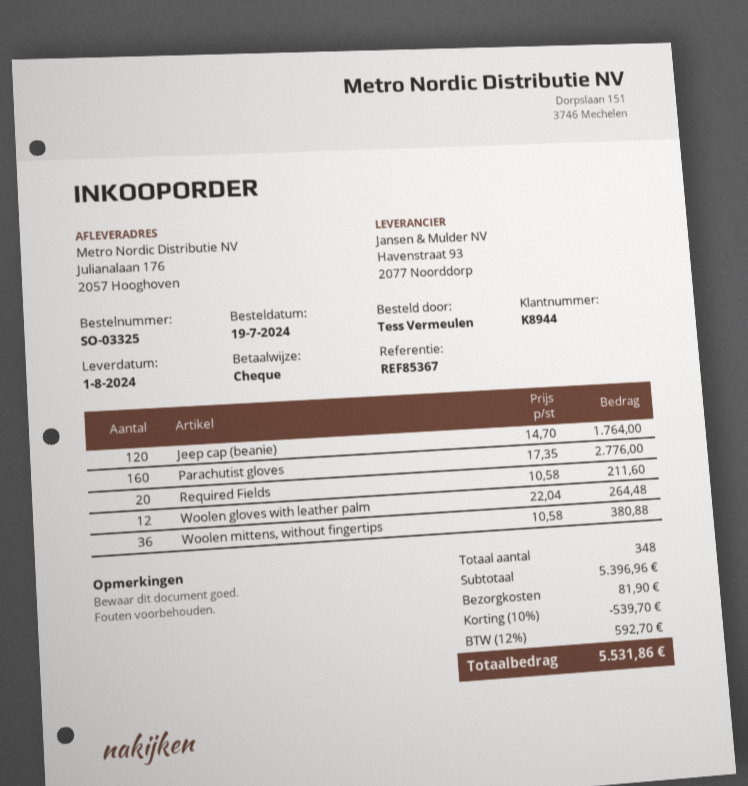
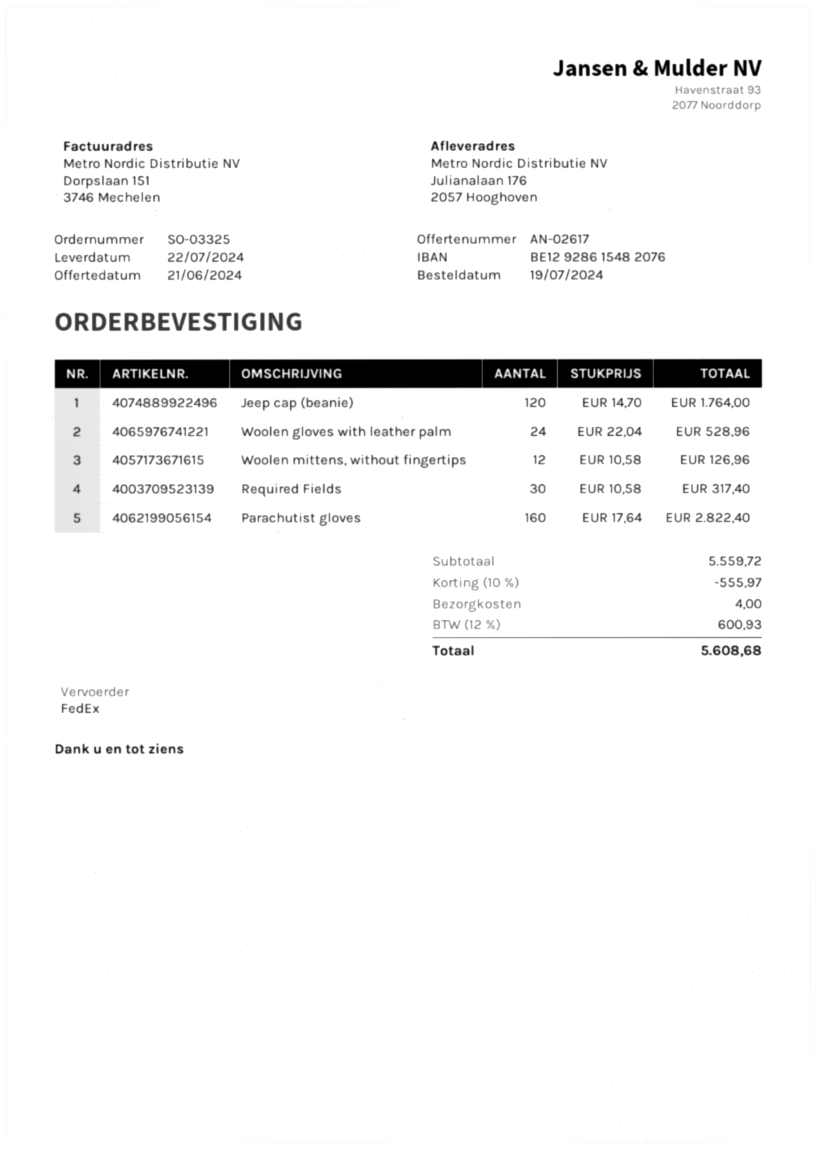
delivery date: 2024-08-01 -> 2024-07-22
Parachutist gloves: 160 x 17.35 = 2776.00 -> 160 x 17.64 = 2822.40
Required Fields: 20 x 10.58 = 211.60 -> 30 x 10.58 = 317.40
Woolen gloves with leather palm: 12 x 22.04 = 264.48 -> 24 x 22.04 = 528.96
Woolen mittens, without fingertips: 36 x 10.58 = 380.88 -> 12 x 10.58 = 126.96
subtotal: 5396.96 -> 5559.72
discount: 10% = 539.70 -> 10% = 555.97
shipping: 81.90 -> 4.00
tax: 12% = 592.70 -> 12% = 600.93
total: 5531.86 -> 5608.68

